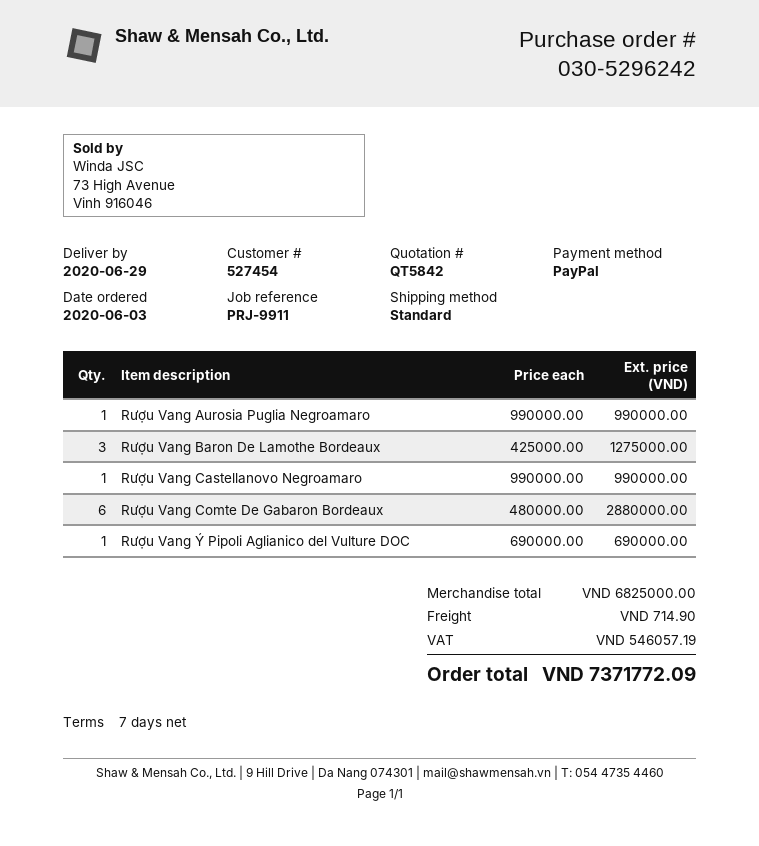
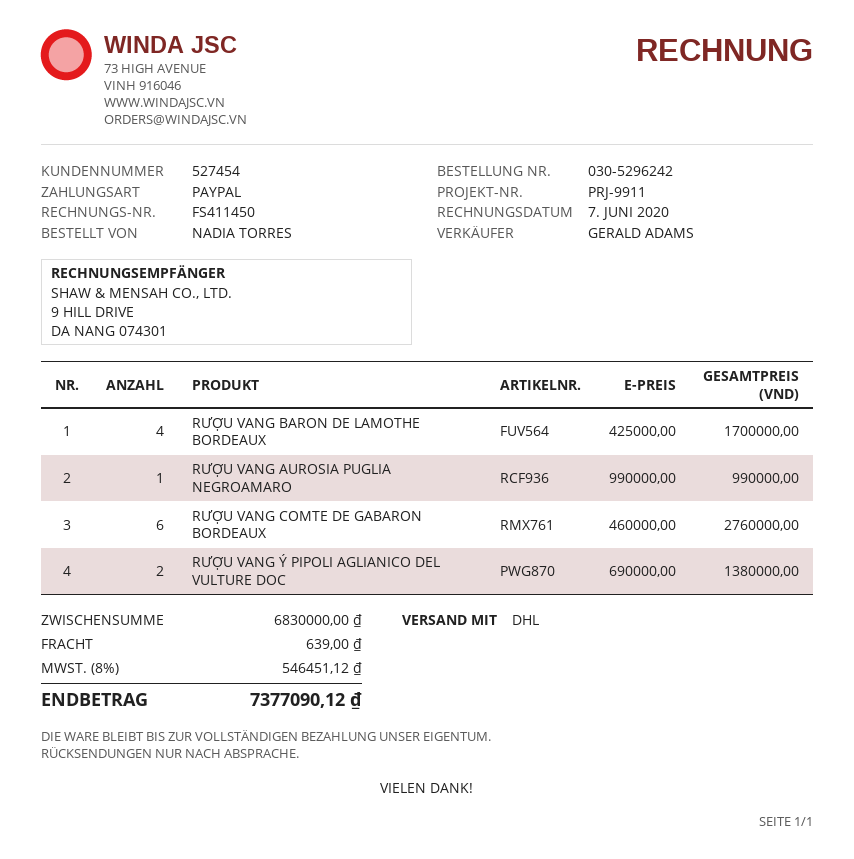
shipping method: standard -> DHL
Rượu Vang Baron De Lamothe Bordeaux: 3 x 425000.00 = 1275000.00 -> 4 x 425000.00 = 1700000.00
Rượu Vang Castellanovo Negroamaro: 1 x 990000.00 = 990000.00 -> none
Rượu Vang Comte De Gabaron Bordeaux: 6 x 480000.00 = 2880000.00 -> 6 x 460000.00 = 2760000.00
Rượu Vang Ý Pipoli Aglianico del Vulture DOC: 1 x 690000.00 = 690000.00 -> 2 x 690000.00 = 1380000.00
subtotal: 6825000.00 -> 6830000.00
shipping: 714.90 -> 639.00
tax: 546057.19 -> 546451.12
total: 7371772.09 -> 7377090.12

